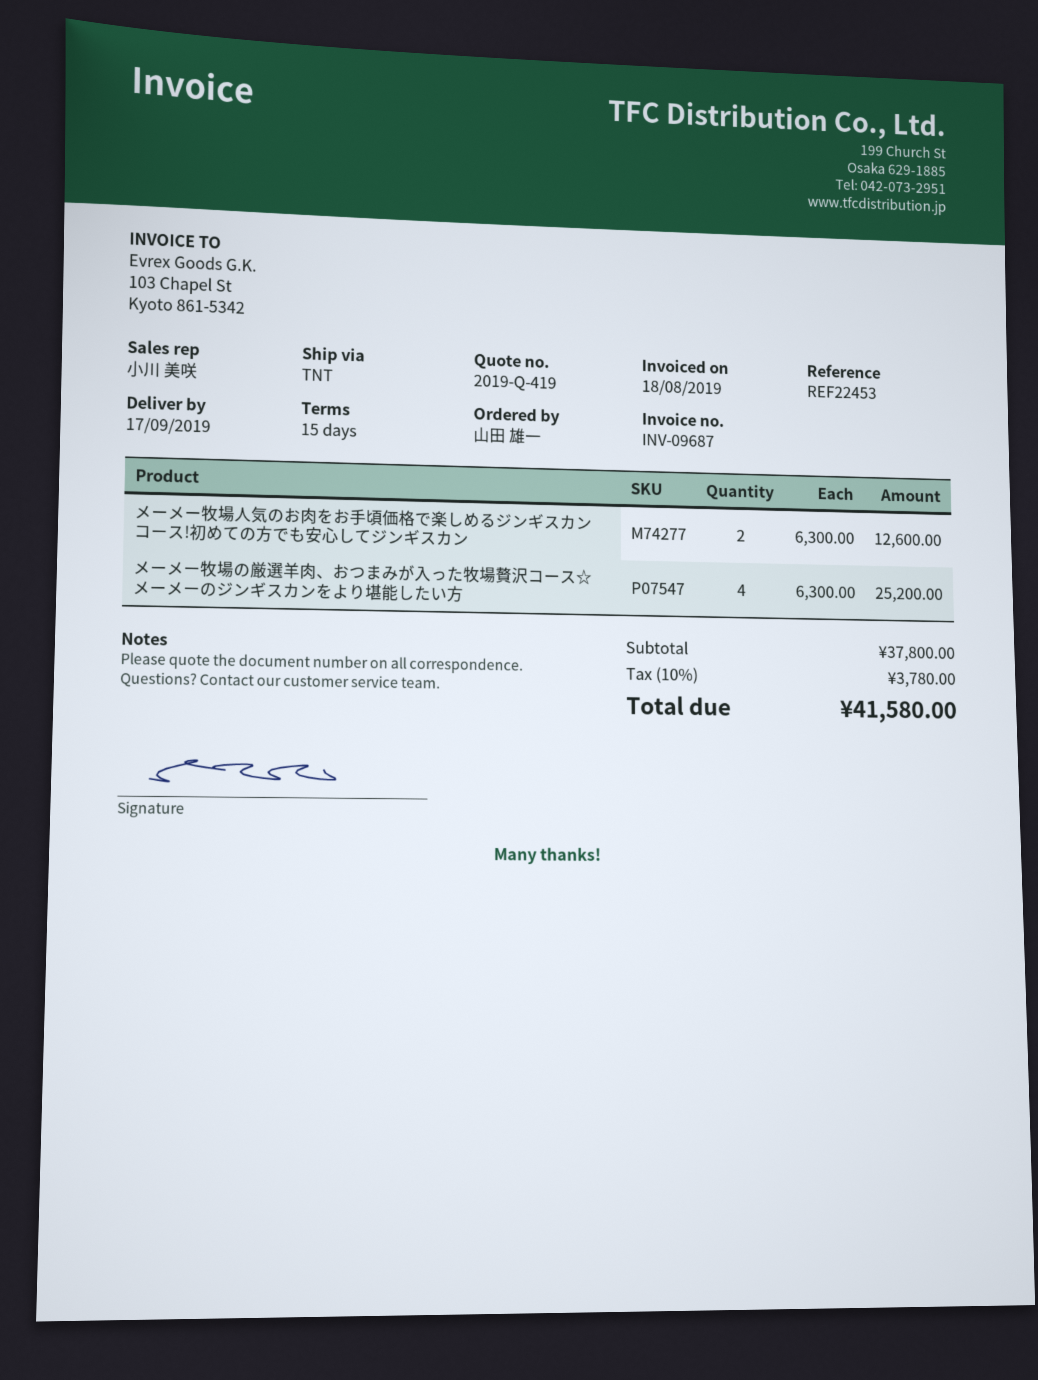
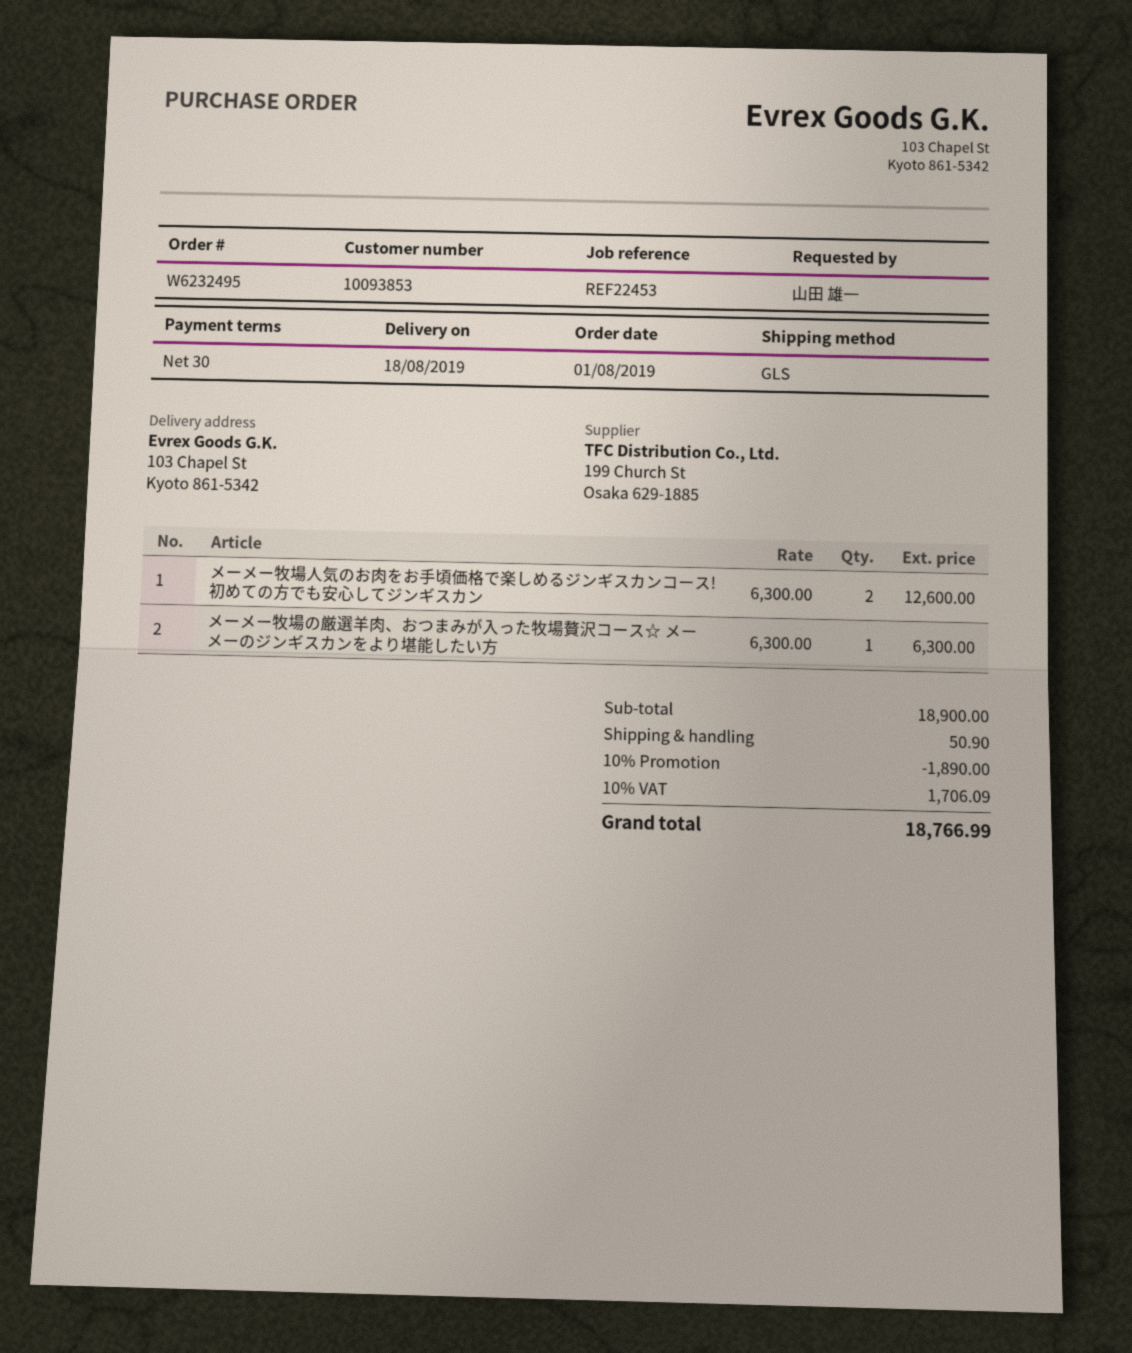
delivery date: 2019-09-17 -> 2019-08-18
payment terms: 15 days -> 30 days
shipping method: TNT -> GLS
メーメー牧場の厳選羊肉、おつまみが入った牧場贅沢コース☆ メーメーのジンギスカンをより堪能したい方: 4 x 6300.00 = 25200.00 -> 1 x 6300.00 = 6300.00
subtotal: 37800.00 -> 18900.00
discount: none -> 10% = 1890.00
shipping: none -> 50.90
tax: 10% = 3780.00 -> 10% = 1706.09
total: 41580.00 -> 18766.99

